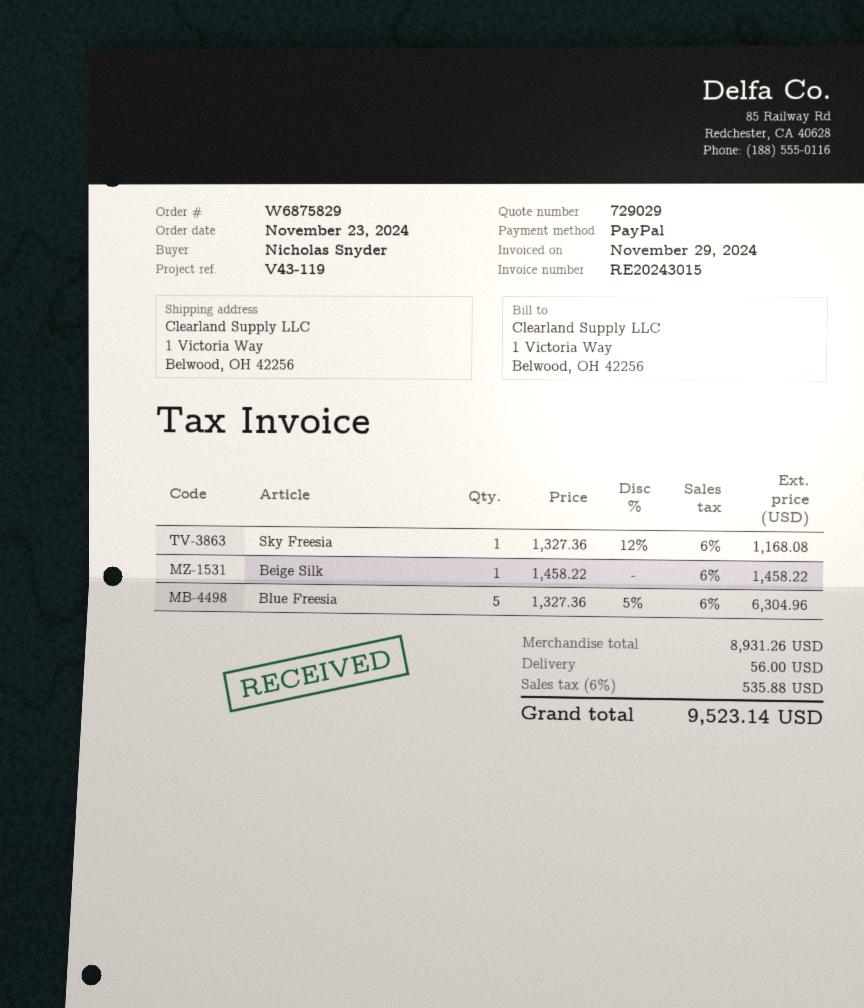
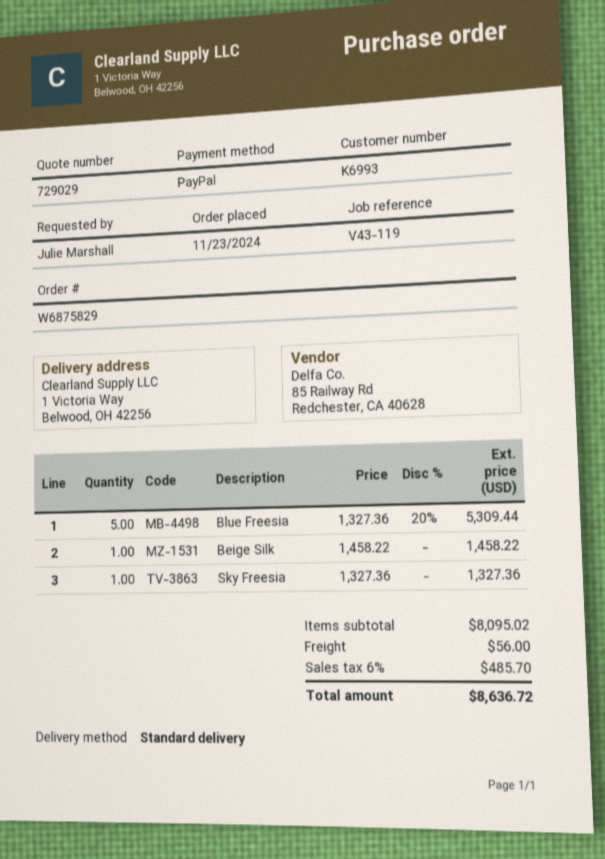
ordered by: Nicholas Snyder -> Julie Marshall
Sky Freesia: 1 x 1327.36 - 12% = 1168.08 -> 1 x 1327.36 = 1327.36
Blue Freesia: 5 x 1327.36 - 5% = 6304.96 -> 5 x 1327.36 - 20% = 5309.44
subtotal: 8931.26 -> 8095.02
tax: 6% = 535.88 -> 6% = 485.70
total: 9523.14 -> 8636.72

